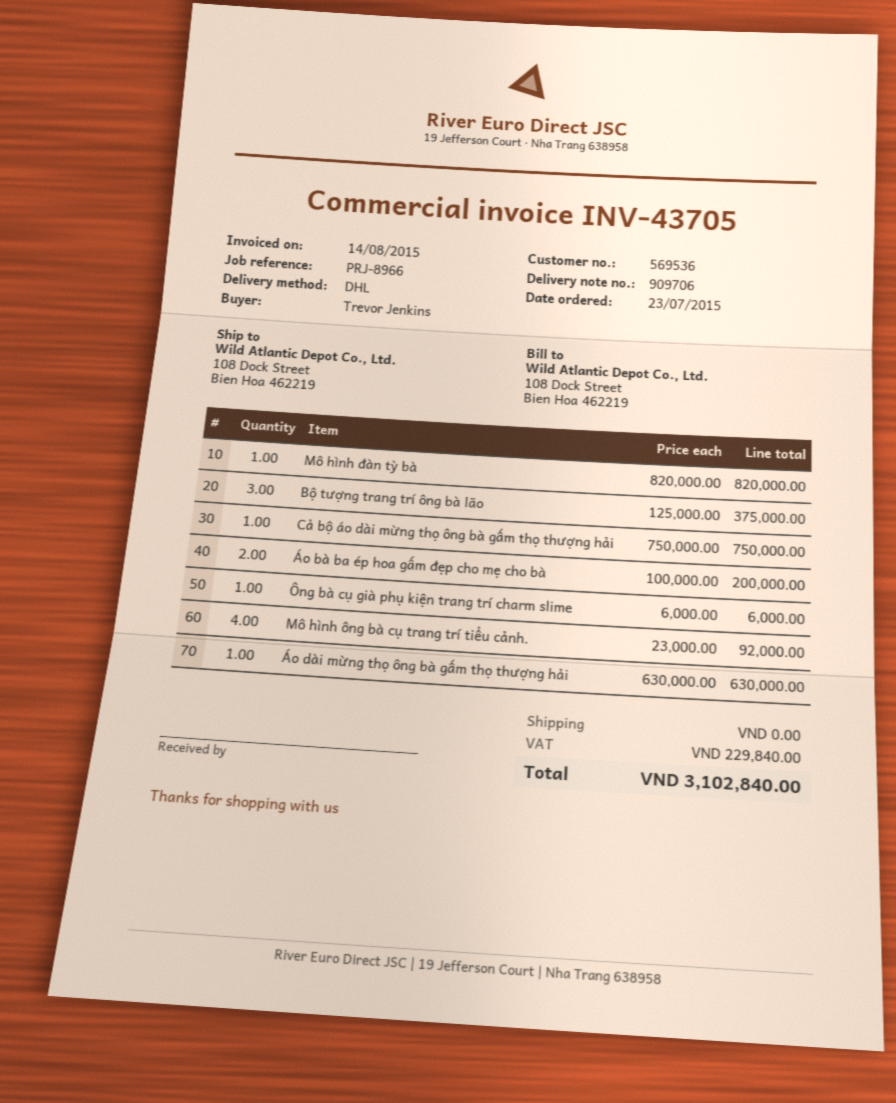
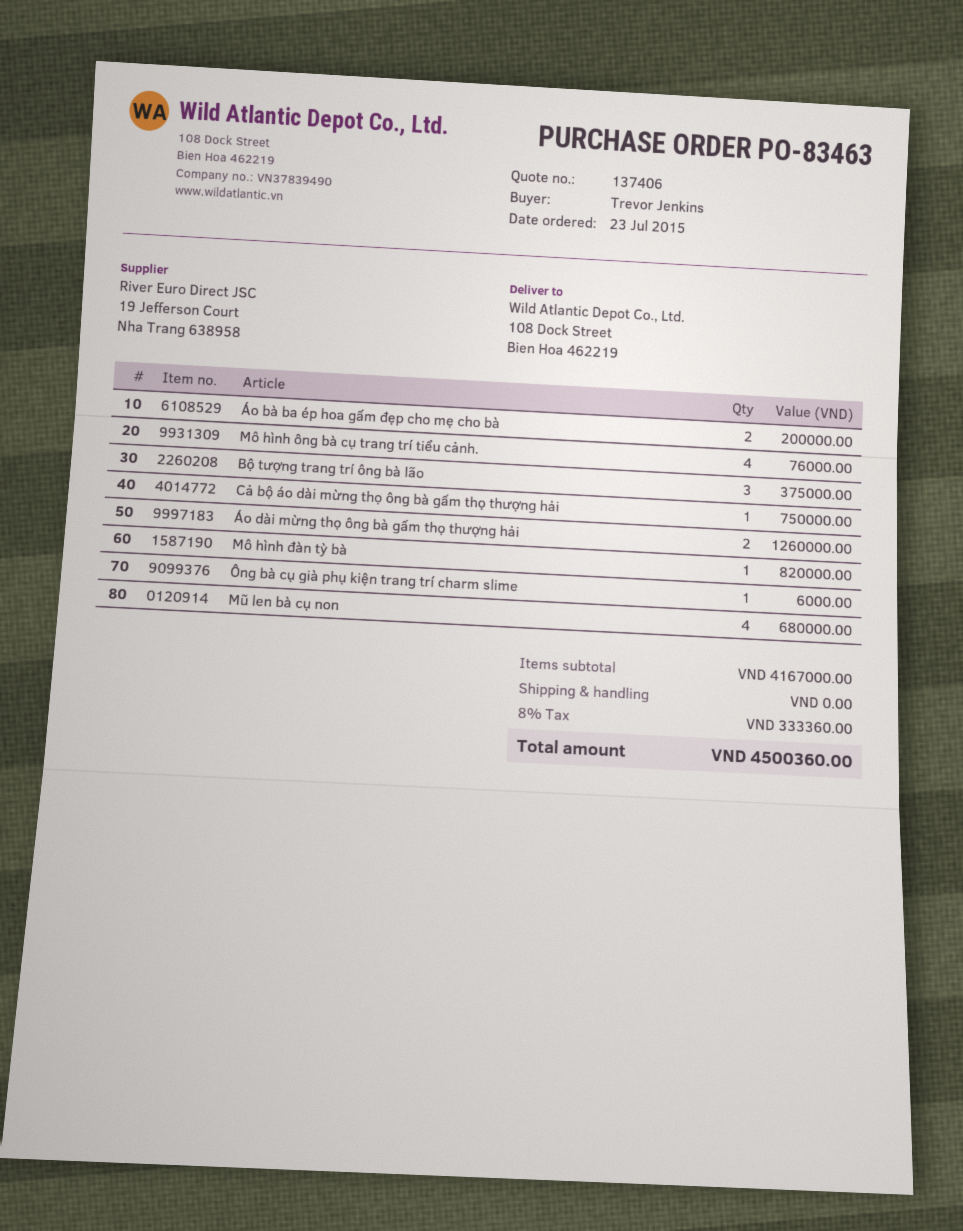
Mô hình ông bà cụ trang trí tiểu cảnh.: 4 for 92000.00 -> 4 for 76000.00
Áo dài mừng thọ ông bà gấm thọ thượng hải: 1 for 630000.00 -> 2 for 1260000.00
Mũ len bà cụ non: none -> 4 for 680000.00
tax: 229840.00 -> 333360.00
total: 3102840.00 -> 4500360.00

